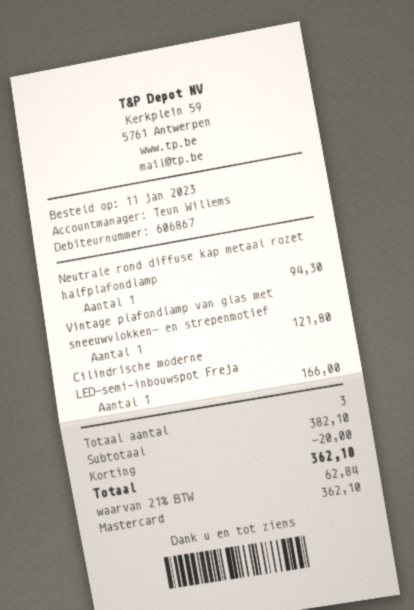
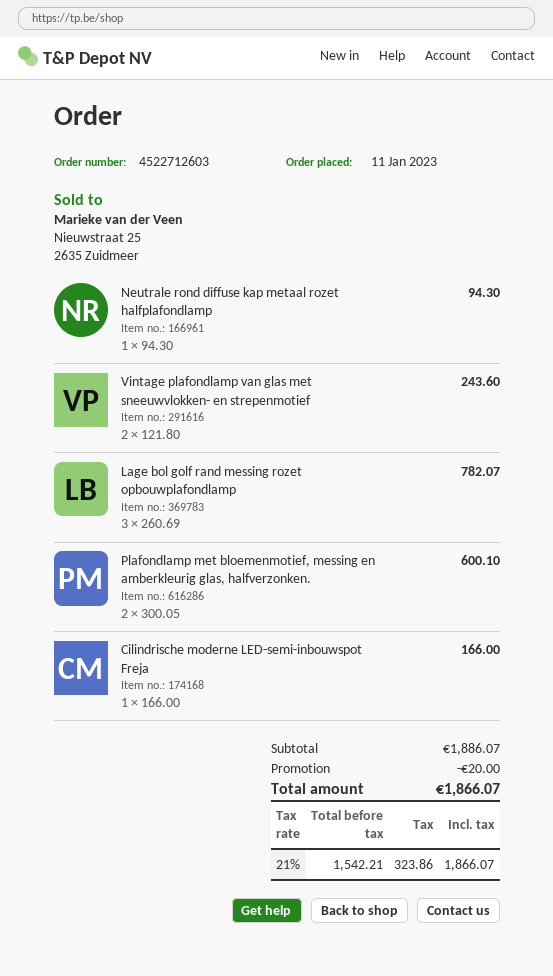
Vintage plafondlamp van glas met sneeuwvlokken- en strepenmotief: 1 for 121.80 -> 2 for 243.60
Lage bol golf rand messing rozet opbouwplafondlamp: none -> 3 for 782.07
Plafondlamp met bloemenmotief, messing en amberkleurig glas, halfverzonken.: none -> 2 for 600.10
subtotal: 382.10 -> 1886.07
tax: 21% = 62.84 -> 21% = 323.86
total: 362.10 -> 1866.07

